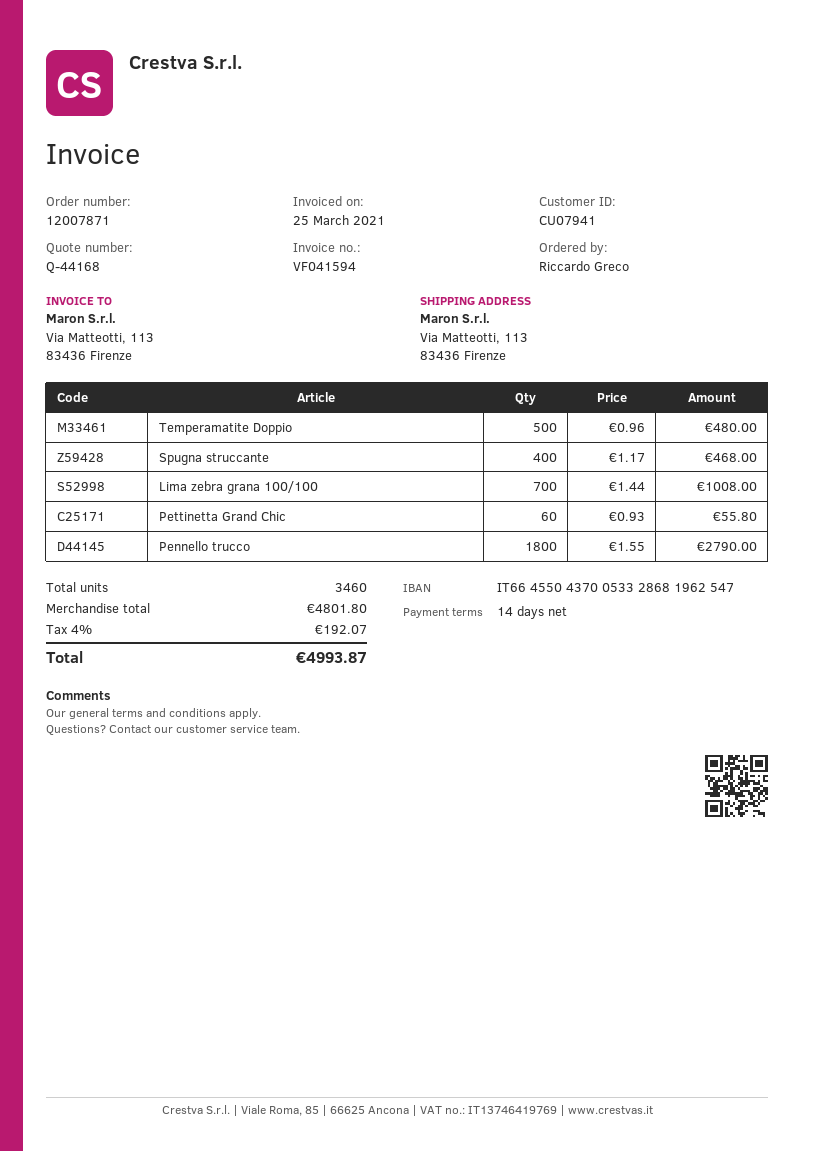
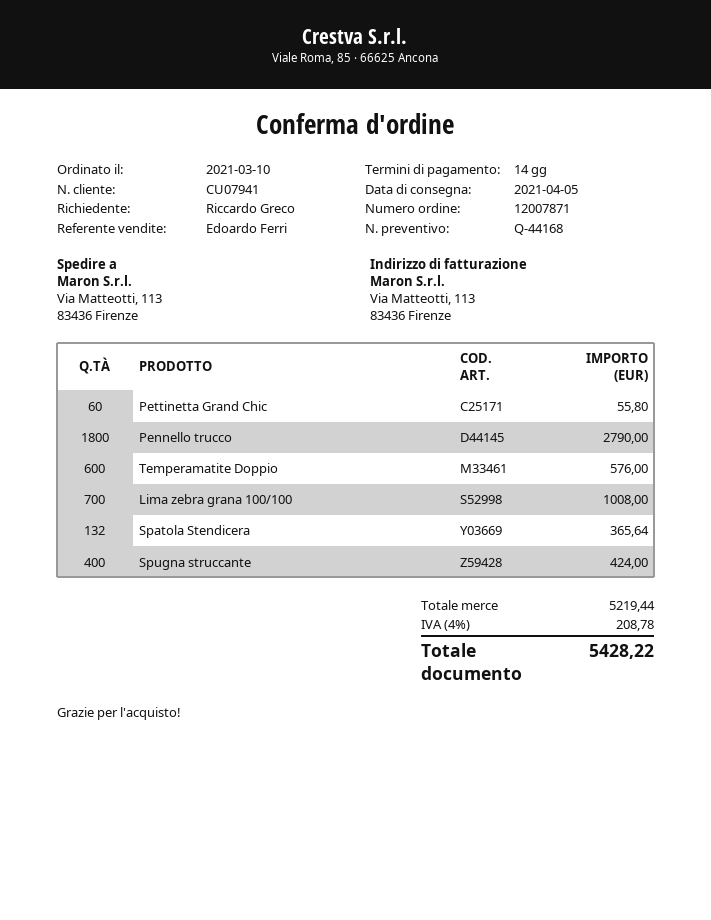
Temperamatite Doppio: 500 for 480.00 -> 600 for 576.00
Spugna struccante: 400 for 468.00 -> 400 for 424.00
Spatola Stendicera: none -> 132 for 365.64
subtotal: 4801.80 -> 5219.44
tax: 4% = 192.07 -> 4% = 208.78
total: 4993.87 -> 5428.22

